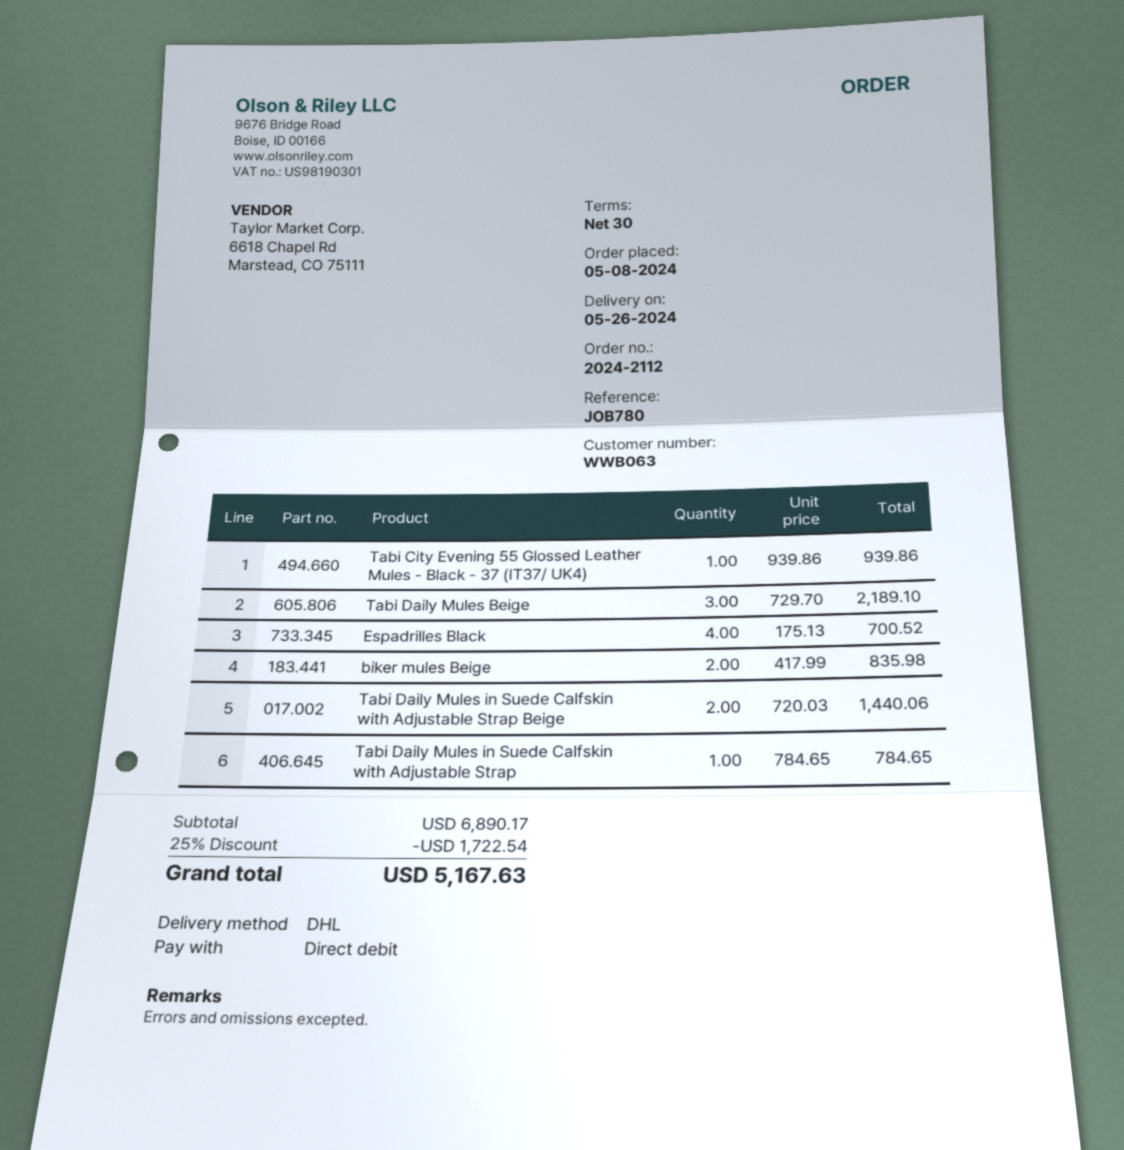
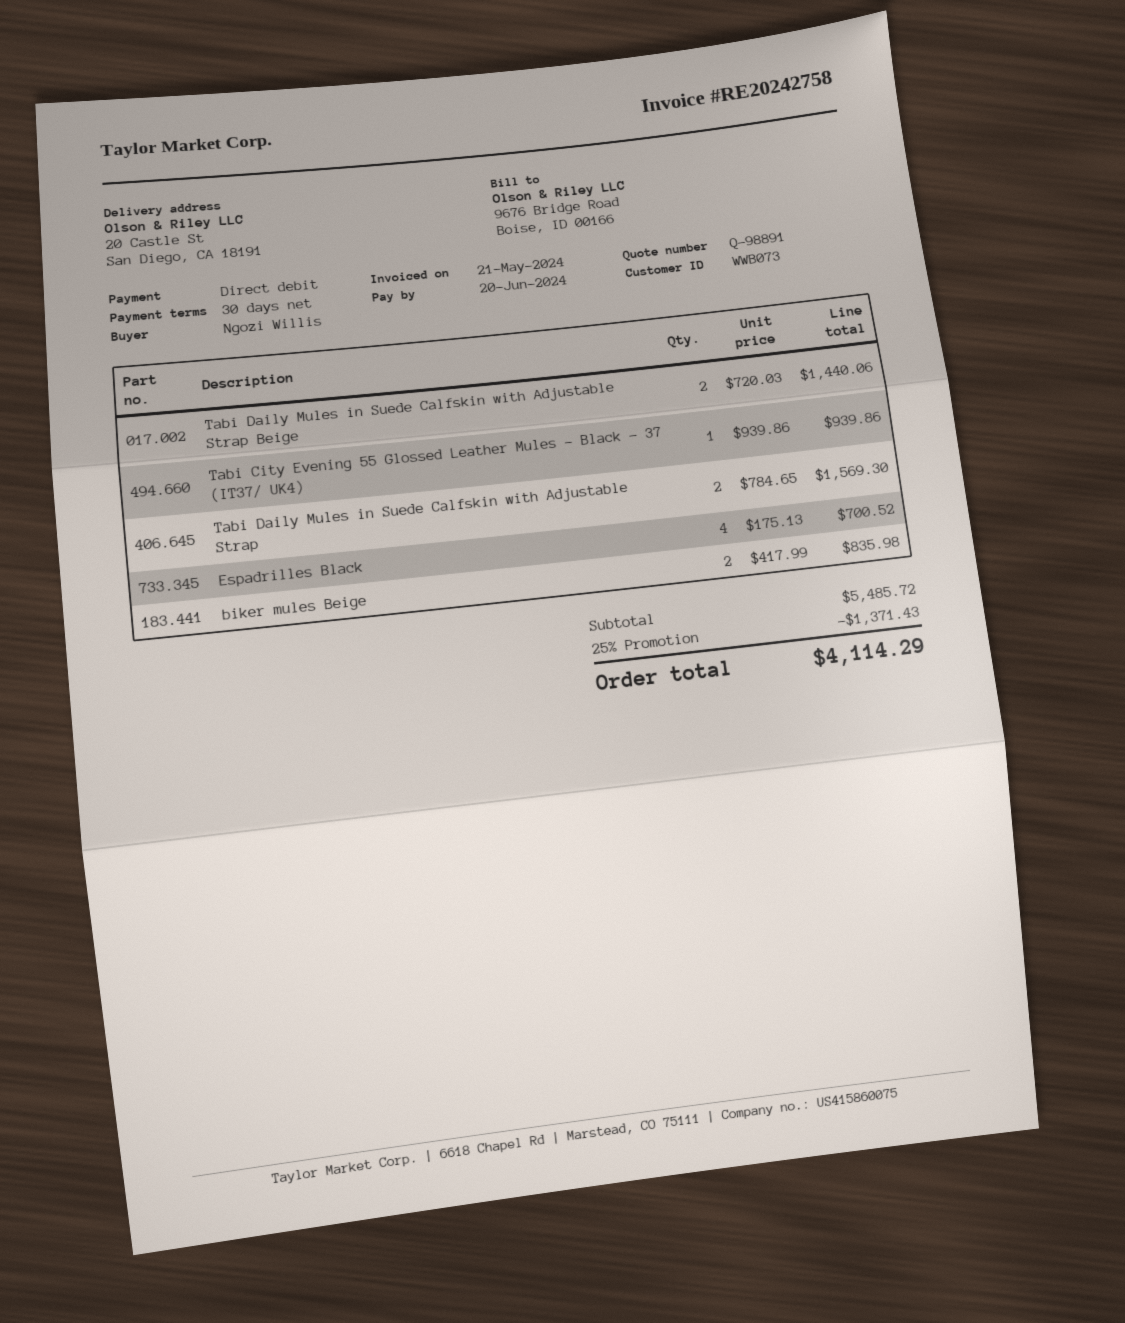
customer number: WWB063 -> WWB073
Tabi Daily Mules Beige: 3 x 729.70 = 2189.10 -> none
Tabi Daily Mules in Suede Calfskin with Adjustable Strap: 1 x 784.65 = 784.65 -> 2 x 784.65 = 1569.30
subtotal: 6890.17 -> 5485.72
discount: 25% = 1722.54 -> 25% = 1371.43
total: 5167.63 -> 4114.29

